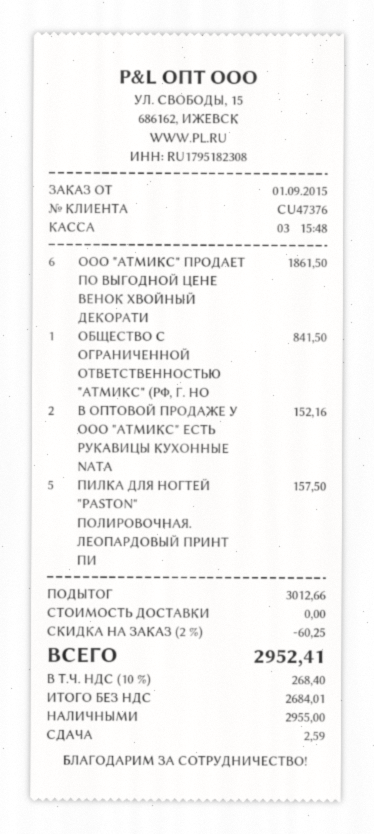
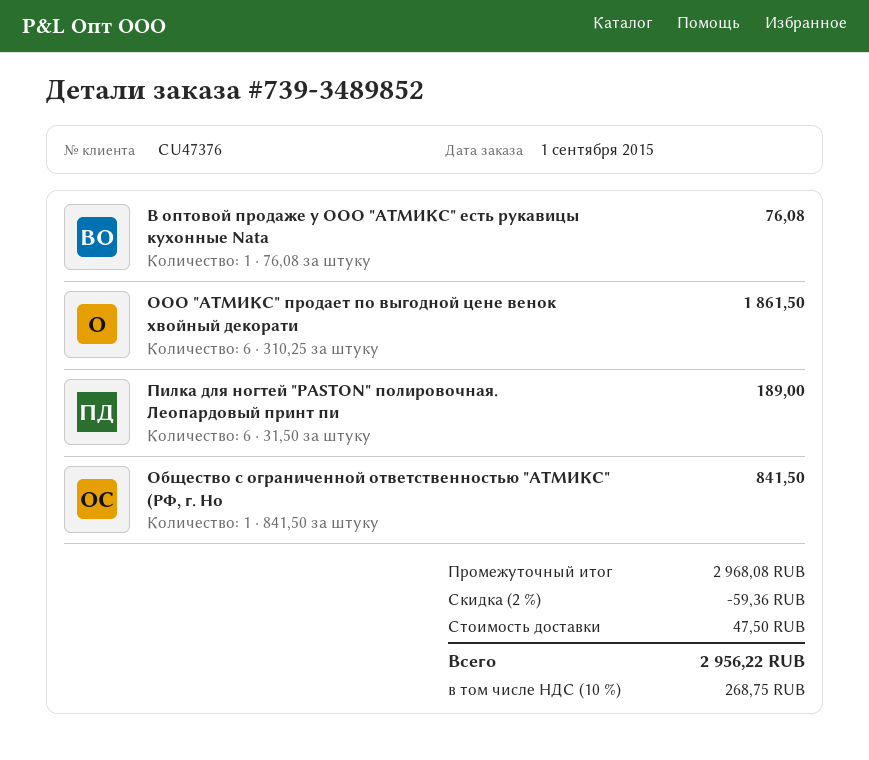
В ОПТОВОЙ ПРОДАЖЕ У ООО "АТМИКС" ЕСТЬ РУКАВИЦЫ КУХОННЫЕ NATA: 2 for 152.16 -> 1 for 76.08
ПИЛКА ДЛЯ НОГТЕЙ "PASTON" ПОЛИРОВОЧНАЯ. ЛЕОПАРДОВЫЙ ПРИНТ ПИ: 5 for 157.50 -> 6 for 189.00
subtotal: 3012.66 -> 2968.08
discount: 2% = 60.25 -> 2% = 59.36
shipping: 0.00 -> 47.50
tax: 10% = 268.40 -> 10% = 268.75
total: 2952.41 -> 2956.22

